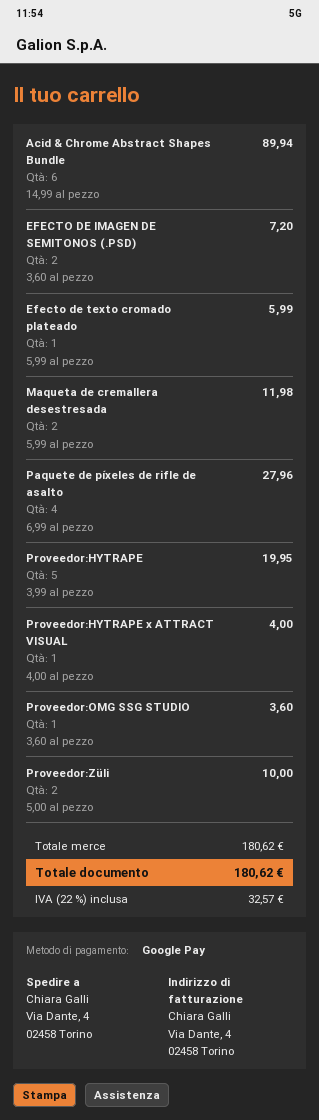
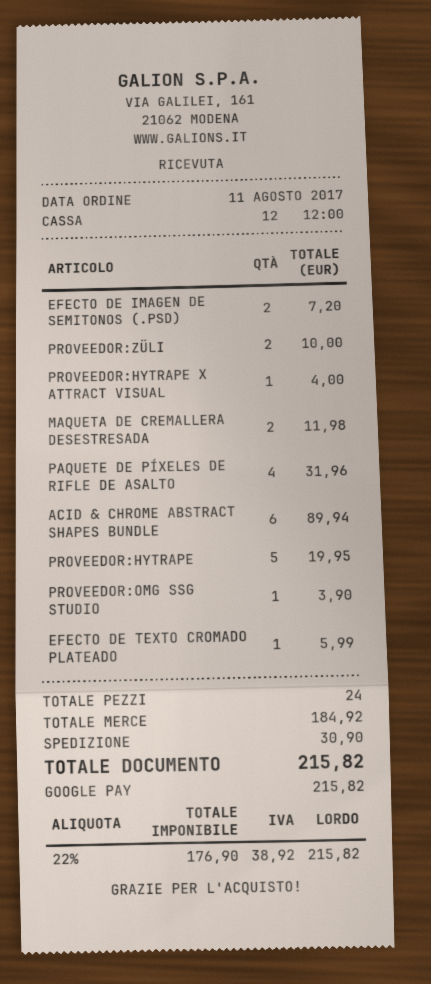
Paquete de píxeles de rifle de asalto: 4 for 27.96 -> 4 for 31.96
Proveedor:OMG SSG STUDIO: 1 for 3.60 -> 1 for 3.90
subtotal: 180.62 -> 184.92
shipping: none -> 30.90
tax: 22% = 32.57 -> 22% = 38.92
total: 180.62 -> 215.82

